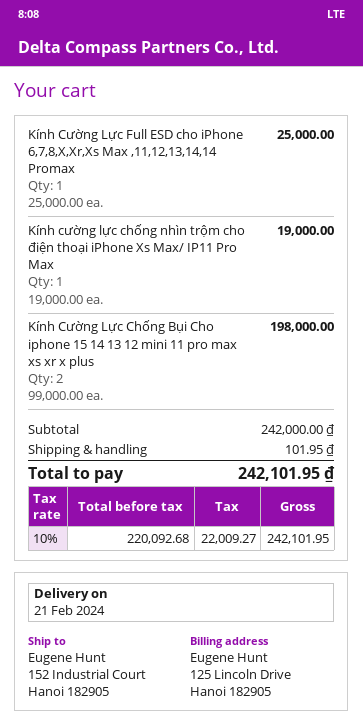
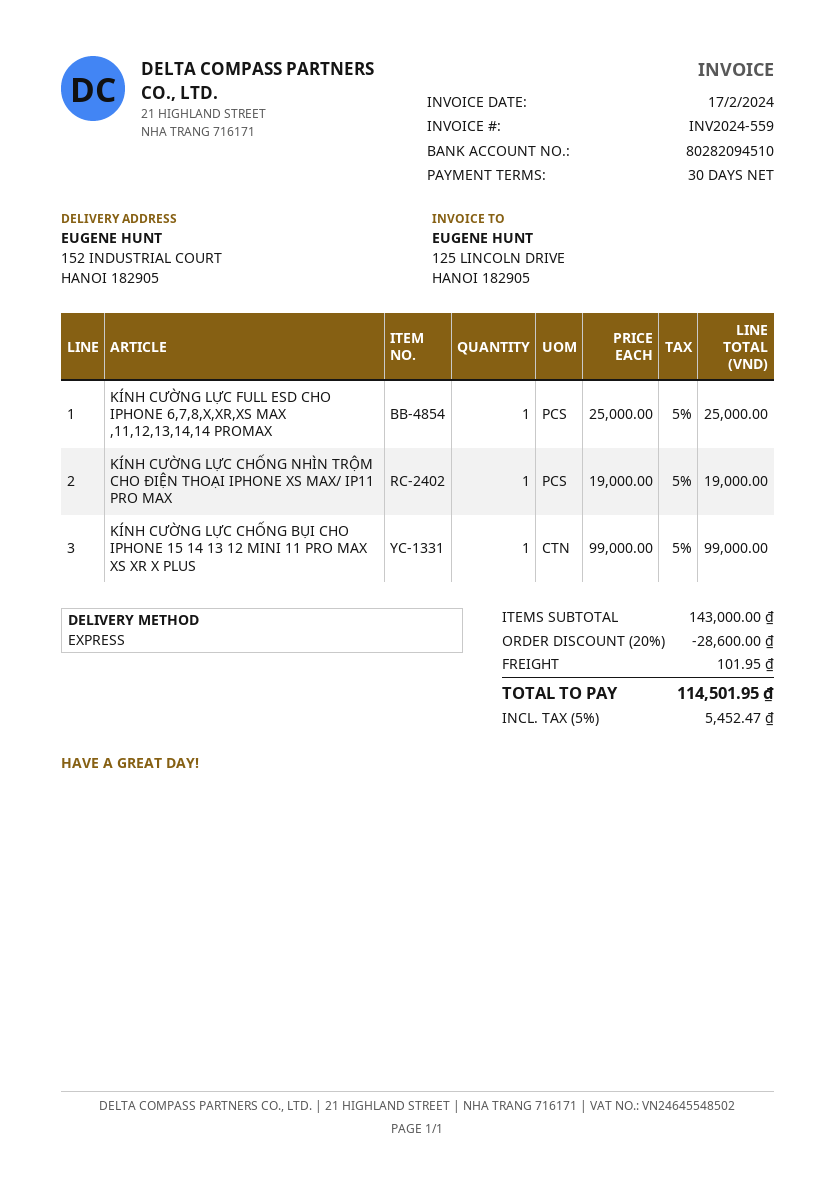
Kính Cường Lực Chống Bụi Cho iphone 15 14 13 12 mini 11 pro max xs xr x plus: 2 x 99000.00 = 198000.00 -> 1 x 99000.00 = 99000.00
subtotal: 242000.00 -> 143000.00
discount: none -> 20% = 28600.00
tax: 10% = 22009.27 -> 5% = 5452.47
total: 242101.95 -> 114501.95

